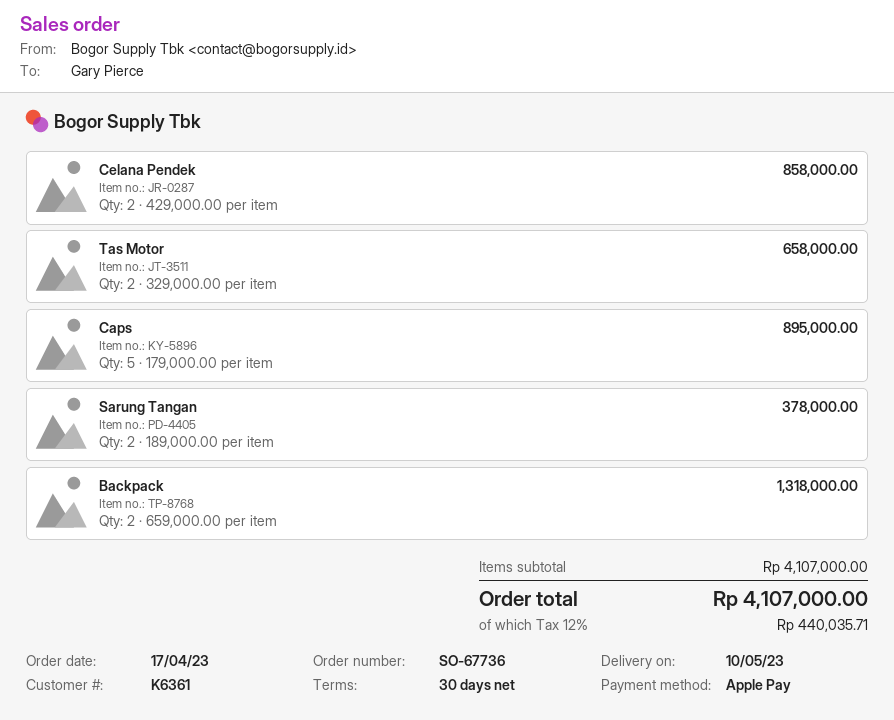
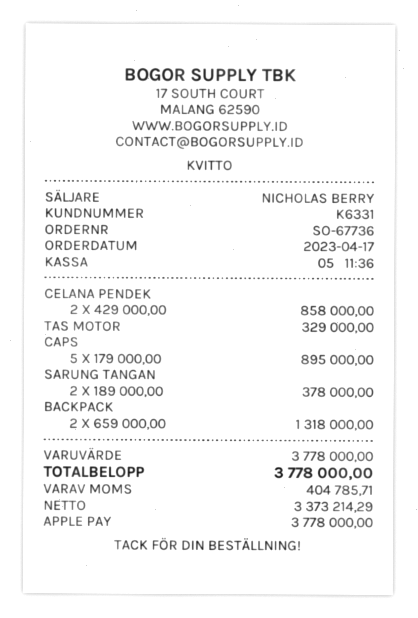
customer number: K6361 -> K6331
Tas Motor: 2 x 329000.00 = 658000.00 -> 1 x 329000.00 = 329000.00
subtotal: 4107000.00 -> 3778000.00
tax: 440035.71 -> 404785.71
total: 4107000.00 -> 3778000.00

